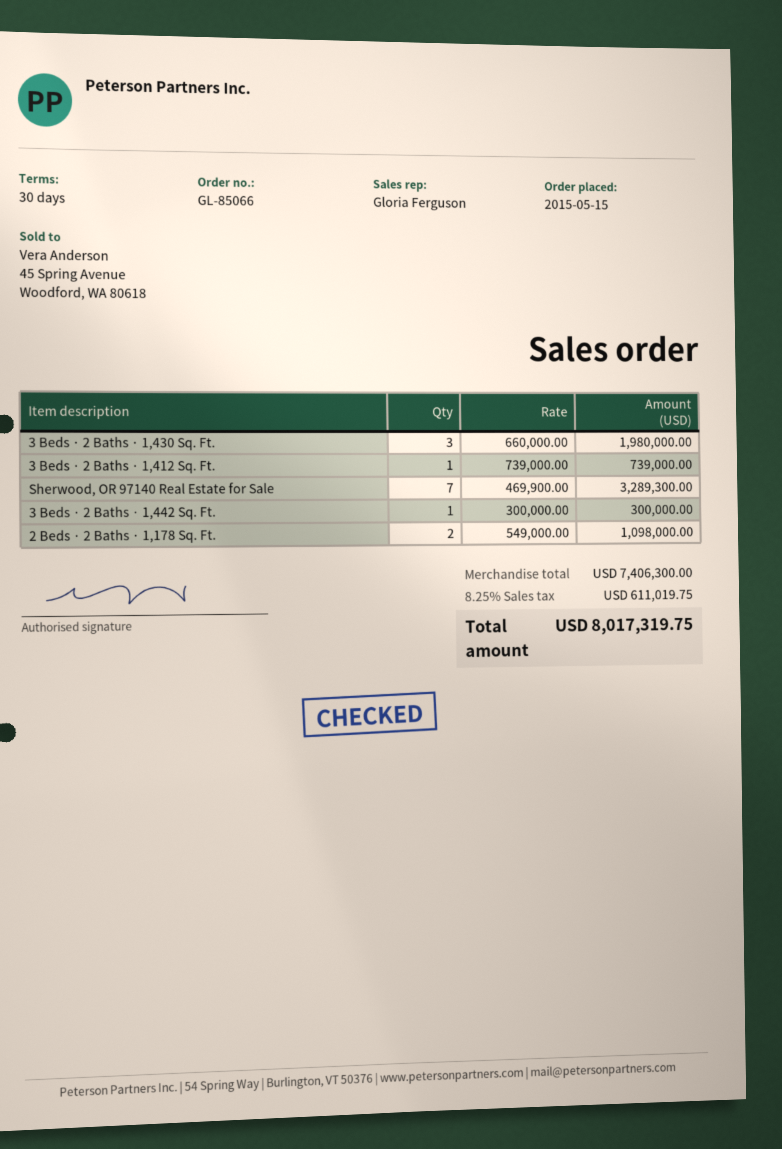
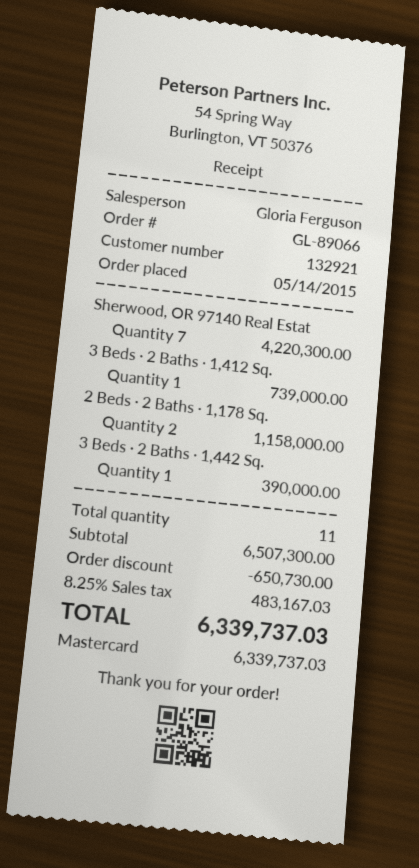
order number: GL-85066 -> GL-89066
order date: 2015-05-15 -> 2015-05-14
3 Beds · 2 Baths · 1,430 Sq. Ft.: 3 for 1980000.00 -> none
Sherwood, OR 97140 Real Estate for Sale: 7 for 3289300.00 -> 7 for 4220300.00
3 Beds · 2 Baths · 1,442 Sq. Ft.: 1 for 300000.00 -> 1 for 390000.00
2 Beds · 2 Baths · 1,178 Sq. Ft.: 2 for 1098000.00 -> 2 for 1158000.00
subtotal: 7406300.00 -> 6507300.00
discount: none -> 650730.00
tax: 8.25% = 611019.75 -> 8.25% = 483167.03
total: 8017319.75 -> 6339737.03

